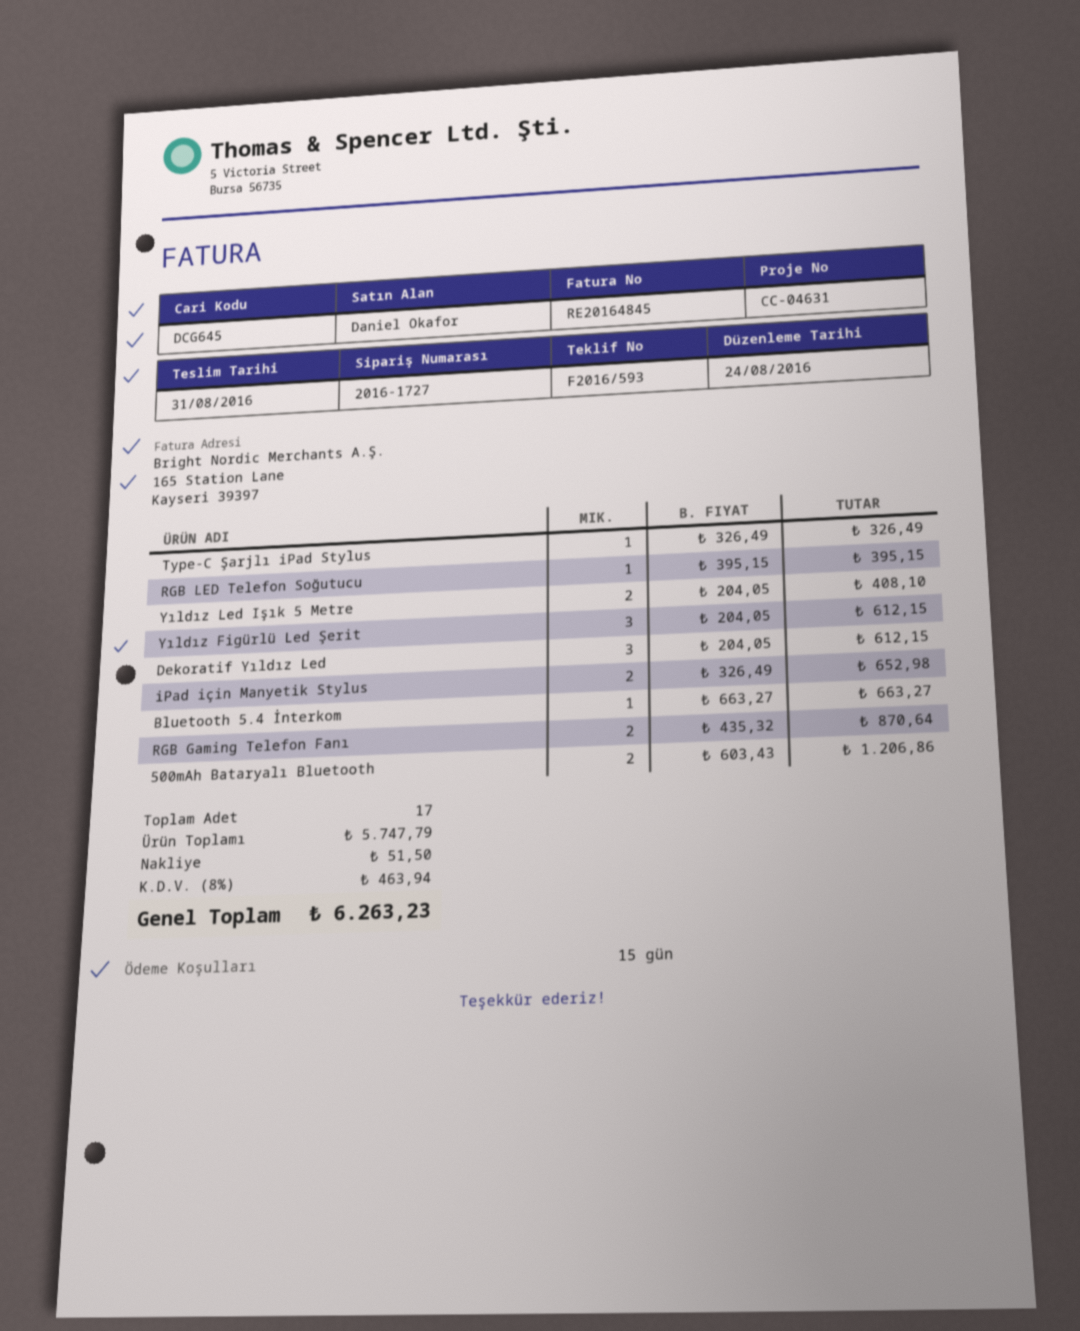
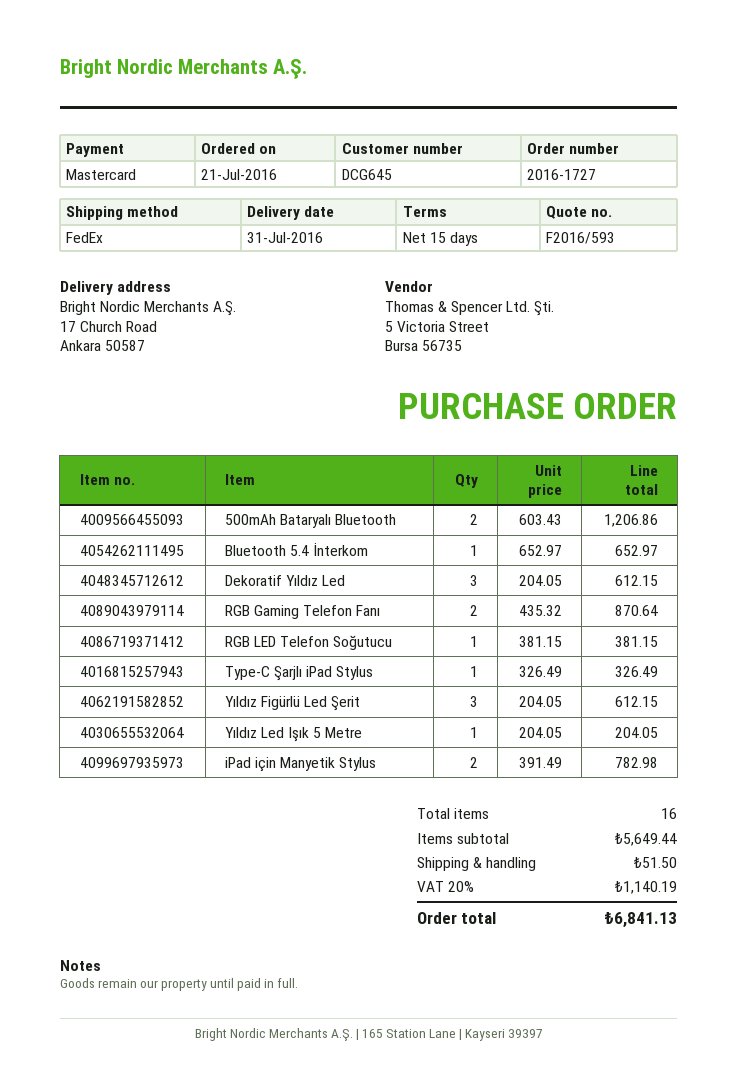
delivery date: 2016-08-31 -> 2016-07-31
RGB LED Telefon Soğutucu: 1 x 395.15 = 395.15 -> 1 x 381.15 = 381.15
Yıldız Led Işık 5 Metre: 2 x 204.05 = 408.10 -> 1 x 204.05 = 204.05
iPad için Manyetik Stylus: 2 x 326.49 = 652.98 -> 2 x 391.49 = 782.98
Bluetooth 5.4 İnterkom: 1 x 663.27 = 663.27 -> 1 x 652.97 = 652.97
total quantity: 17 -> 16
subtotal: 5747.79 -> 5649.44
tax: 8% = 463.94 -> 20% = 1140.19
total: 6263.23 -> 6841.13

